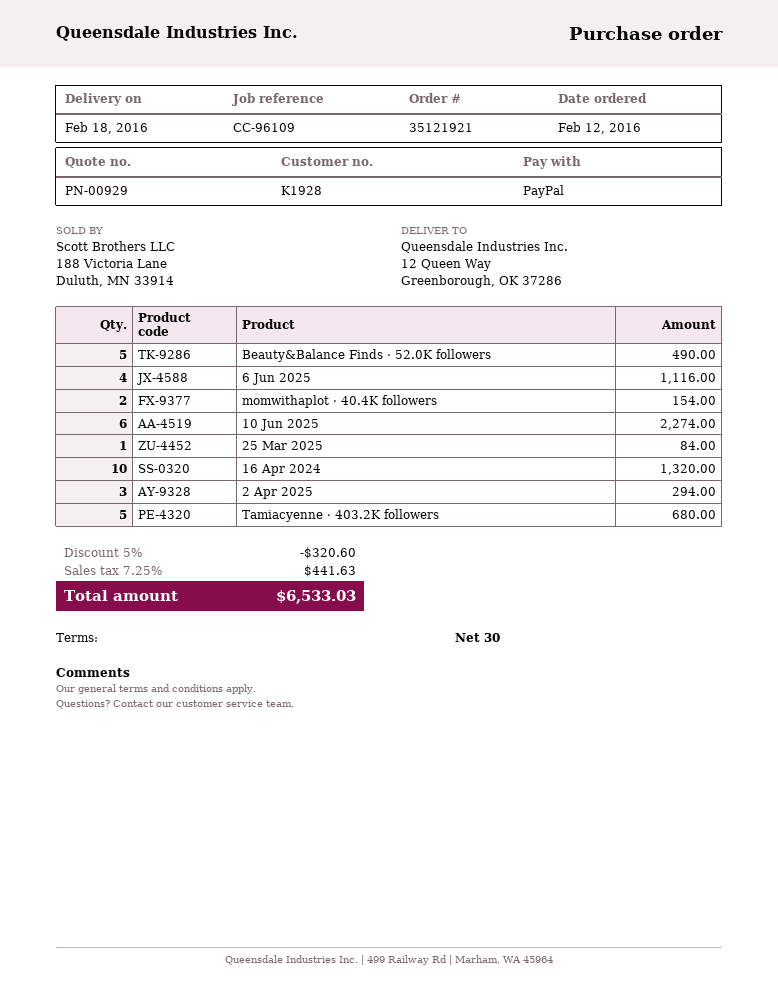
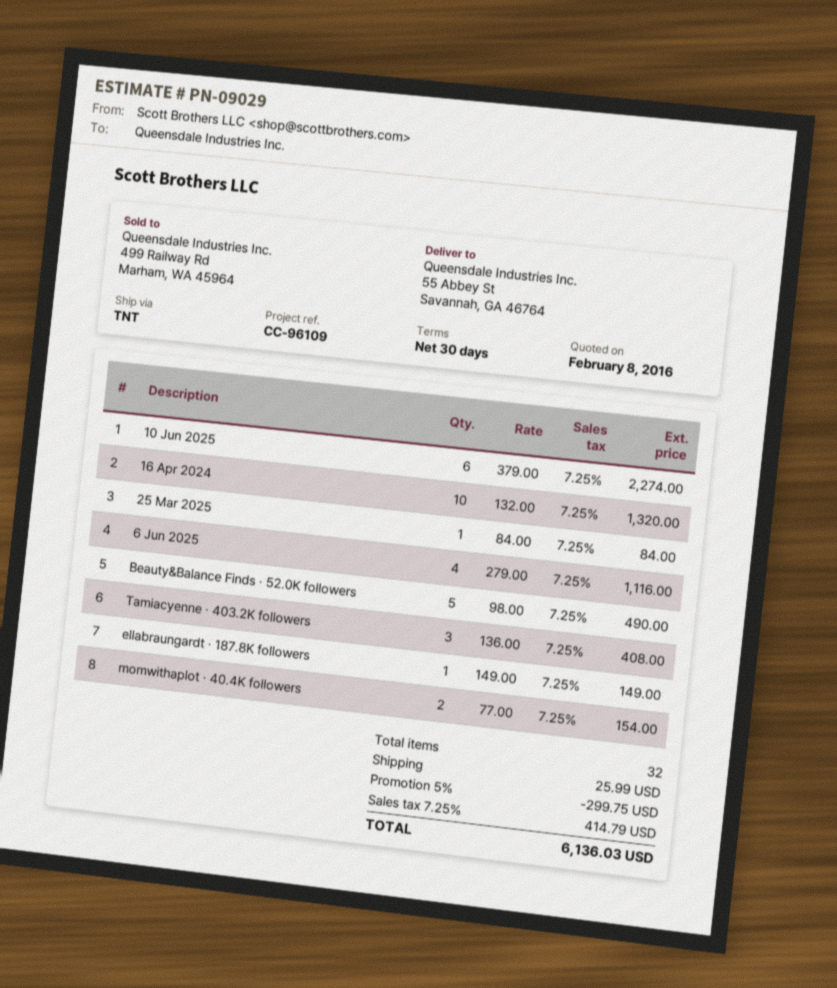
quote number: PN-00929 -> PN-09029
ship to: 12 Queen Way, Greenborough, OK 37286 -> 55 Abbey St, Savannah, GA 46764
2 Apr 2025: 3 for 294.00 -> none
Tamiacyenne · 403.2K followers: 5 for 680.00 -> 3 for 408.00
ellabraungardt · 187.8K followers: none -> 1 for 149.00
discount: 5% = 320.60 -> 5% = 299.75
shipping: none -> 25.99
tax: 7.25% = 441.63 -> 7.25% = 414.79
total: 6533.03 -> 6136.03

